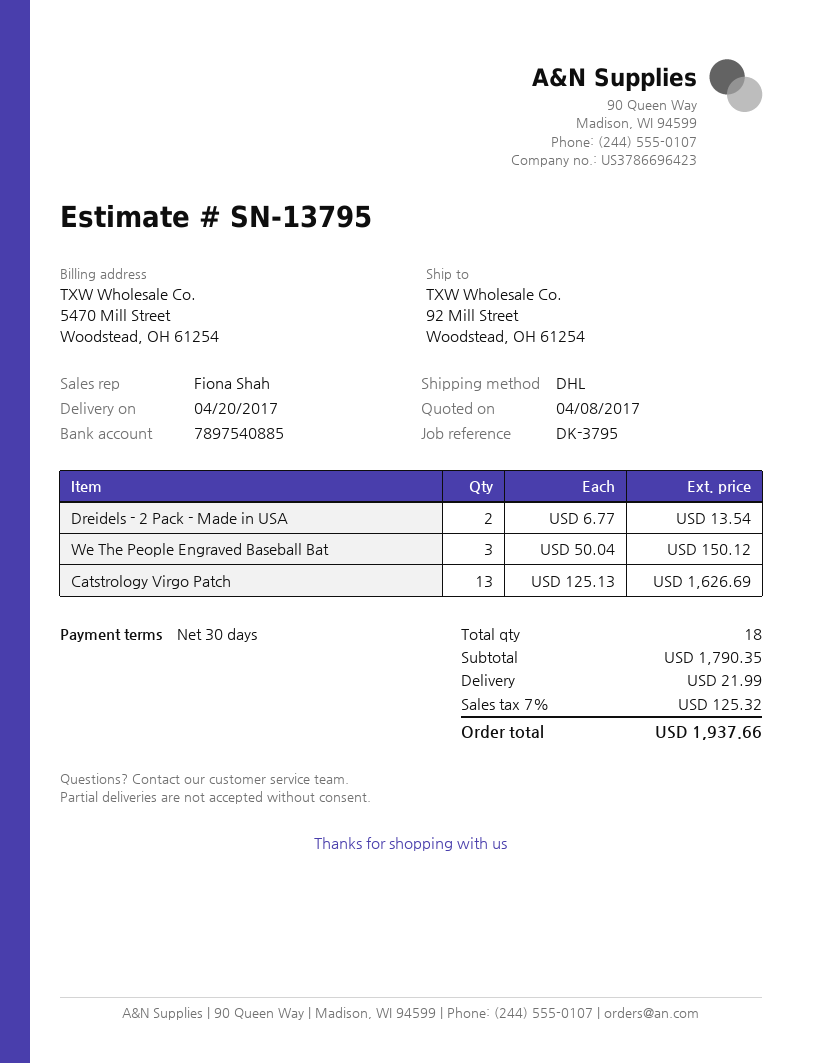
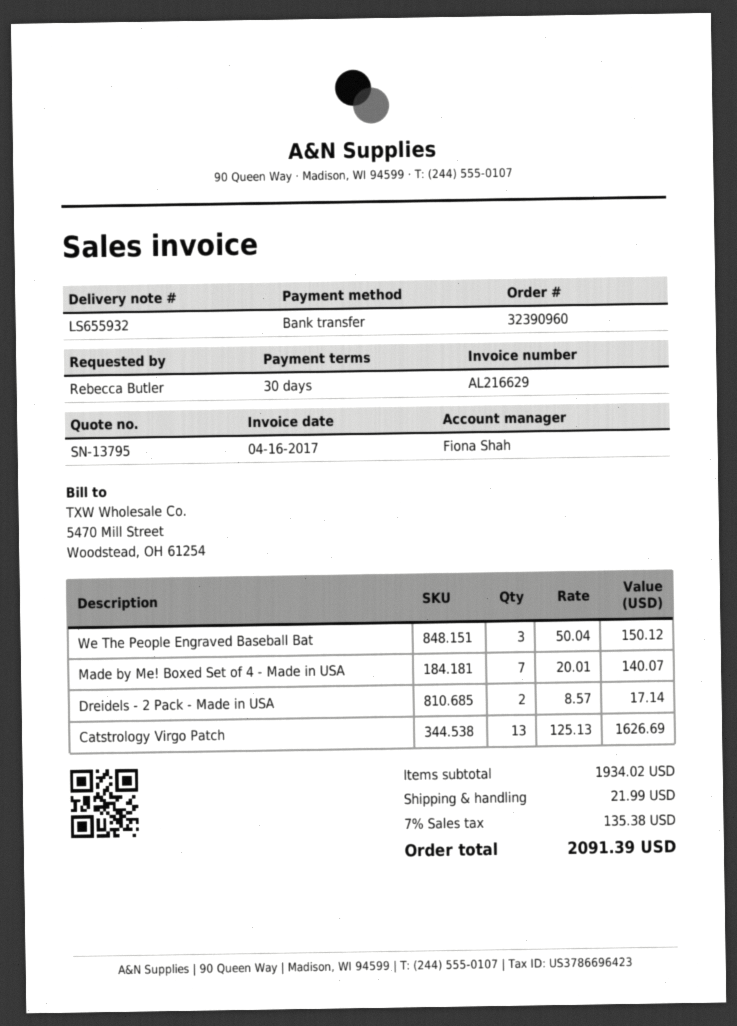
Dreidels - 2 Pack - Made in USA: 2 x 6.77 = 13.54 -> 2 x 8.57 = 17.14
Made by Me! Boxed Set of 4 - Made in USA: none -> 7 x 20.01 = 140.07
subtotal: 1790.35 -> 1934.02
tax: 7% = 125.32 -> 7% = 135.38
total: 1937.66 -> 2091.39

